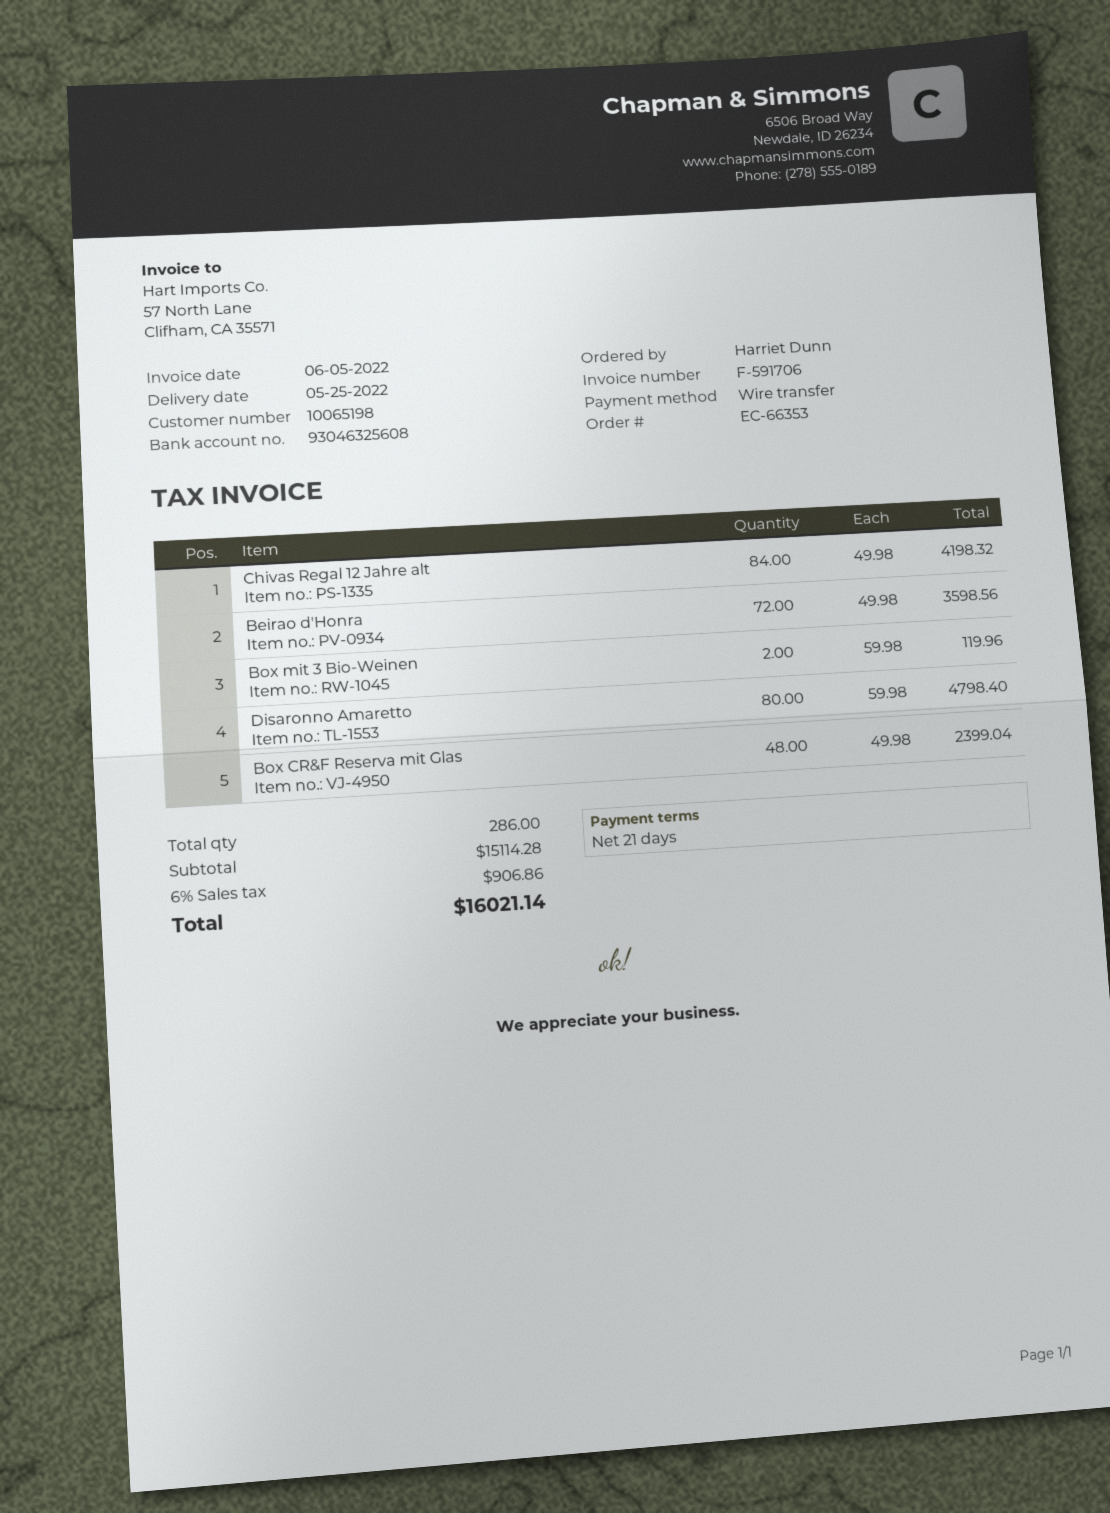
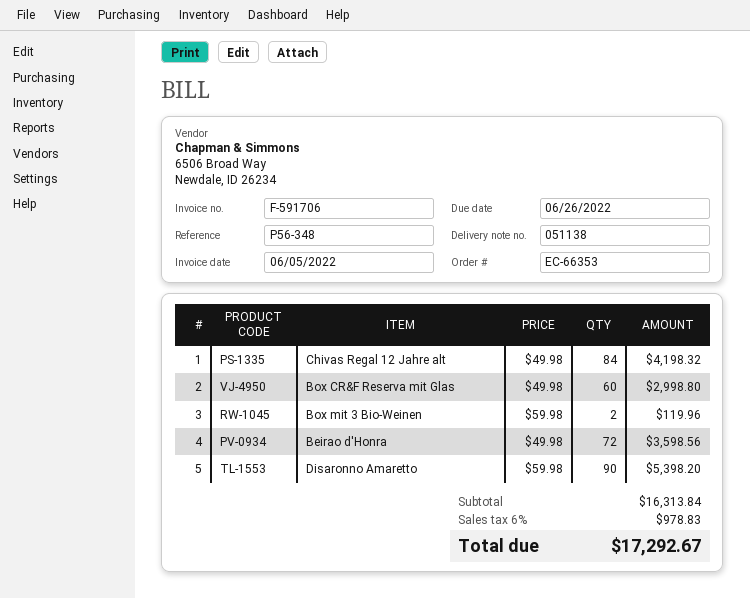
Disaronno Amaretto: 80 x 59.98 = 4798.40 -> 90 x 59.98 = 5398.20
Box CR&F Reserva mit Glas: 48 x 49.98 = 2399.04 -> 60 x 49.98 = 2998.80
subtotal: 15114.28 -> 16313.84
tax: 6% = 906.86 -> 6% = 978.83
total: 16021.14 -> 17292.67

